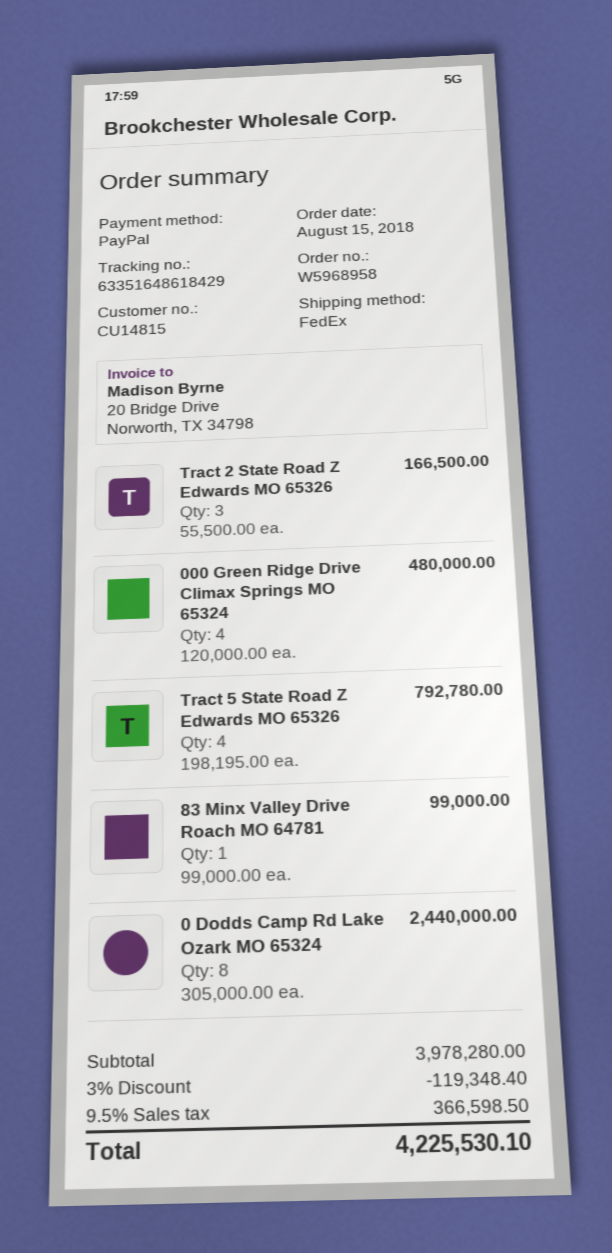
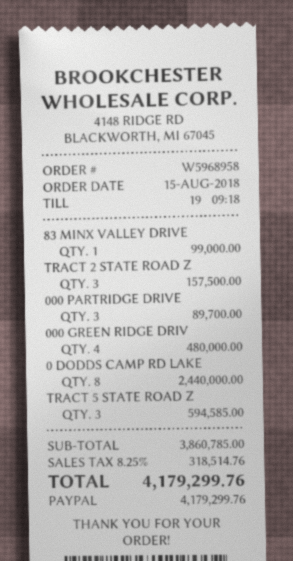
Tract 2 State Road Z Edwards MO 65326: 3 for 166500.00 -> 3 for 157500.00
Tract 5 State Road Z Edwards MO 65326: 4 for 792780.00 -> 3 for 594585.00
000 PARTRIDGE DRIVE: none -> 3 for 89700.00
subtotal: 3978280.00 -> 3860785.00
discount: 3% = 119348.40 -> none
tax: 9.5% = 366598.50 -> 8.25% = 318514.76
total: 4225530.10 -> 4179299.76

